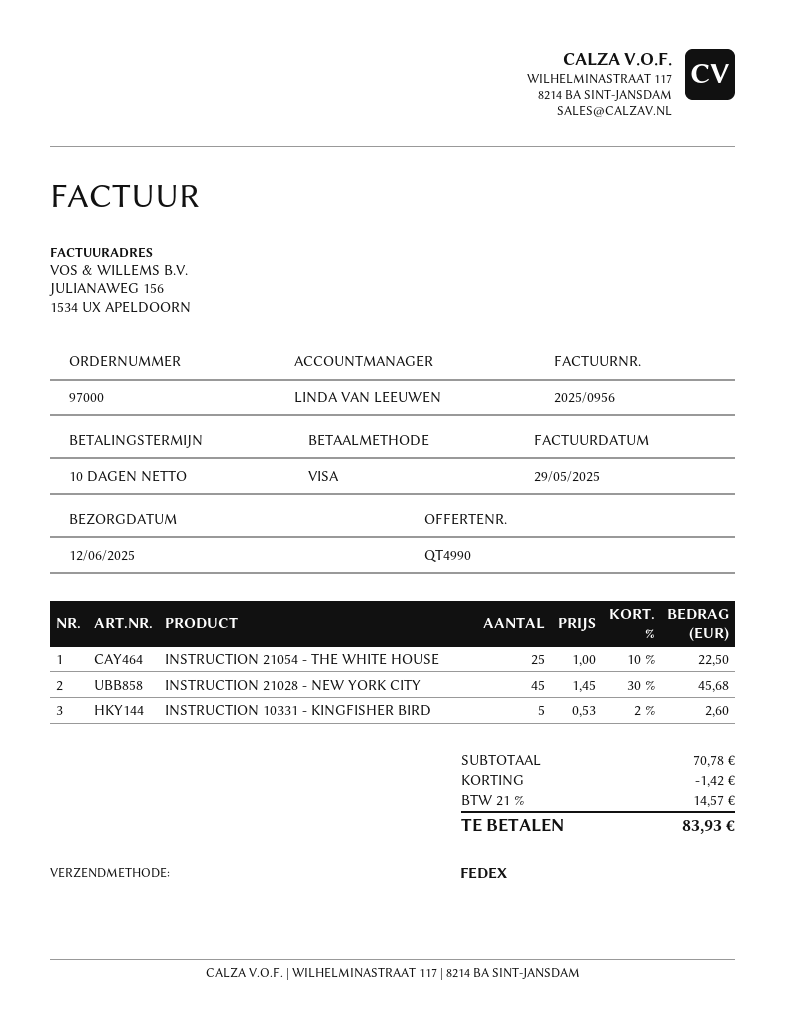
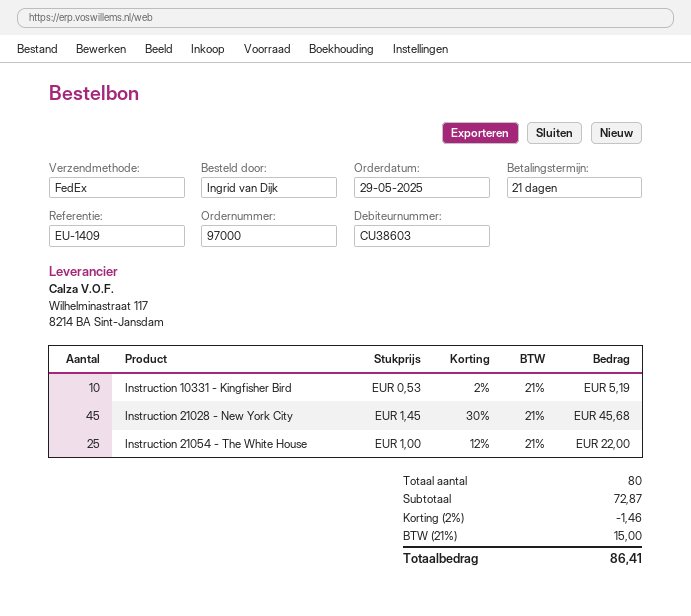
payment terms: 10 days -> 21 days
INSTRUCTION 21054 - THE WHITE HOUSE: 25 x 1.00 - 10% = 22.50 -> 25 x 1.00 - 12% = 22.00
INSTRUCTION 10331 - KINGFISHER BIRD: 5 x 0.53 - 2% = 2.60 -> 10 x 0.53 - 2% = 5.19
subtotal: 70.78 -> 72.87
discount: 1.42 -> 1.46
tax: 21% = 14.57 -> 21% = 15.00
total: 83.93 -> 86.41

